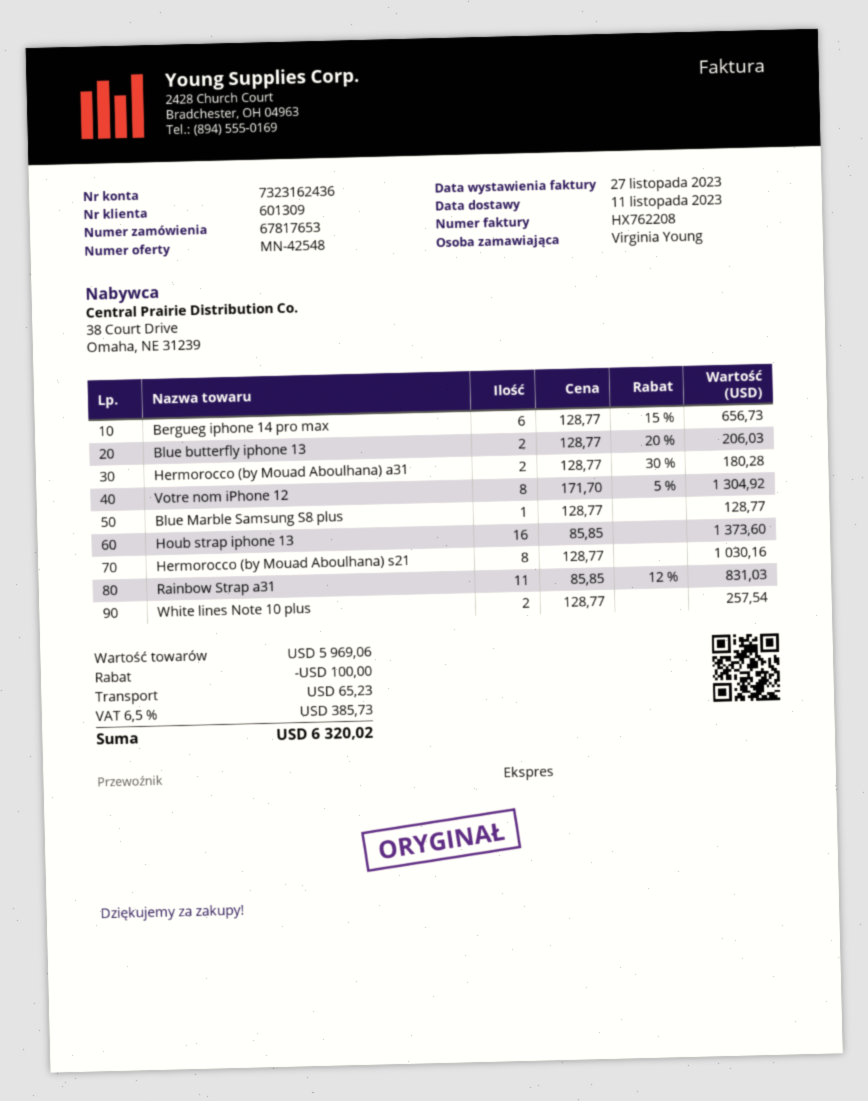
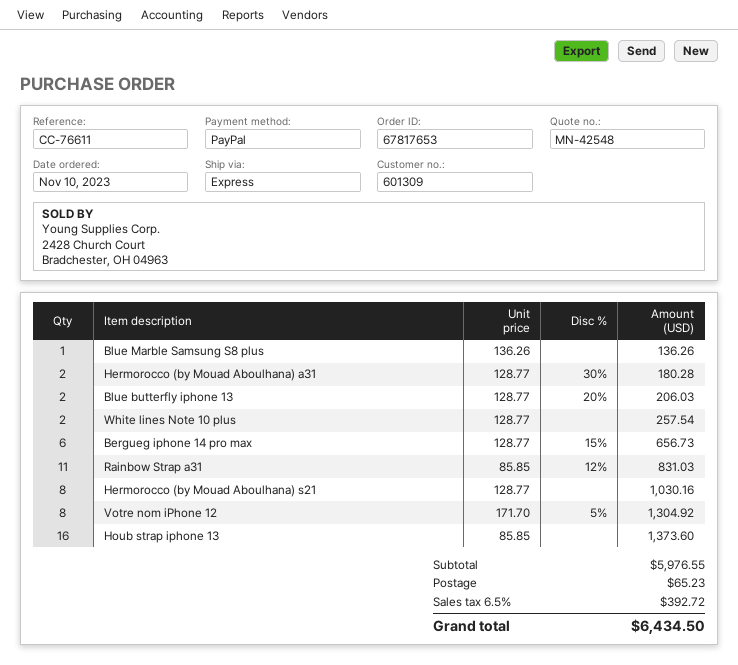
Blue Marble Samsung S8 plus: 1 x 128.77 = 128.77 -> 1 x 136.26 = 136.26
subtotal: 5969.06 -> 5976.55
discount: 100.00 -> none
tax: 6.5% = 385.73 -> 6.5% = 392.72
total: 6320.02 -> 6434.50

